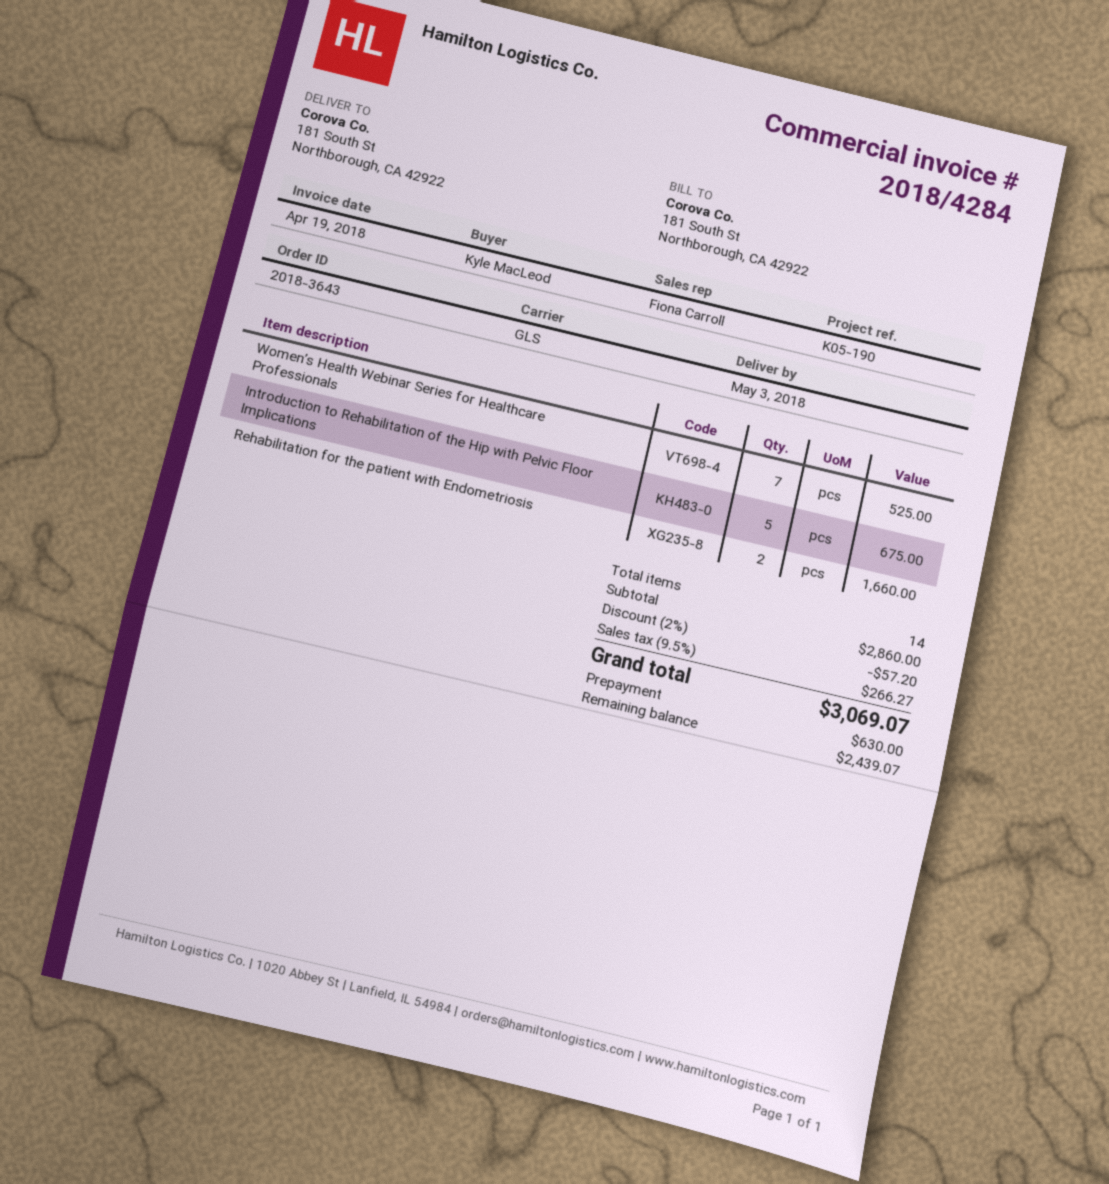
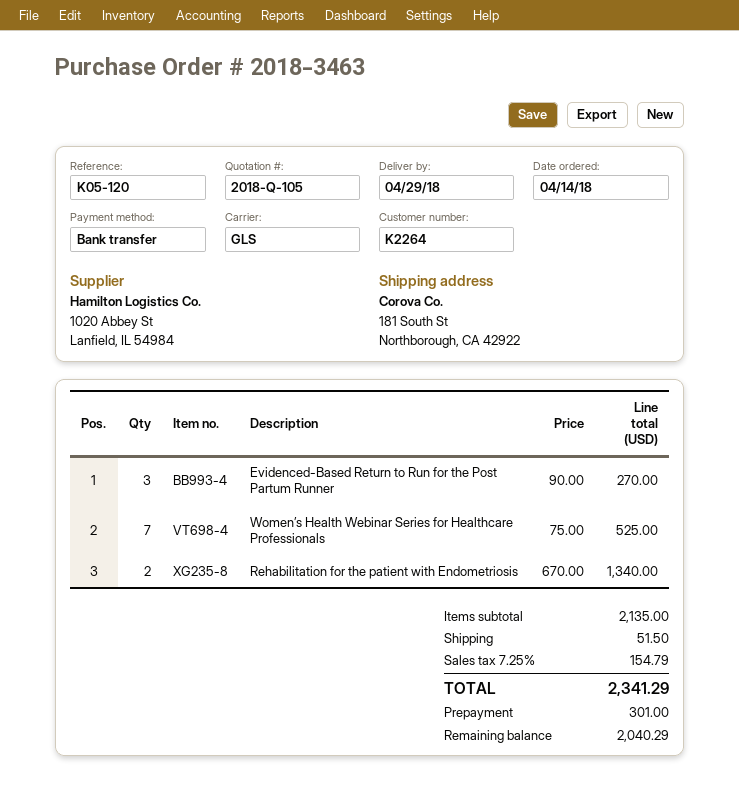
order number: 2018-3643 -> 2018-3463
delivery date: 2018-05-03 -> 2018-04-29
reference: K05-190 -> K05-120
Introduction to Rehabilitation of the Hip with Pelvic Floor Implications: 5 for 675.00 -> none
Rehabilitation for the patient with Endometriosis: 2 for 1660.00 -> 2 for 1340.00
Evidenced-Based Return to Run for the Post Partum Runner: none -> 3 for 270.00
subtotal: 2860.00 -> 2135.00
discount: 2% = 57.20 -> none
shipping: none -> 51.50
tax: 9.5% = 266.27 -> 7.25% = 154.79
total: 3069.07 -> 2341.29
deposit: 630.00 -> 301.00
balance: 2439.07 -> 2040.29

